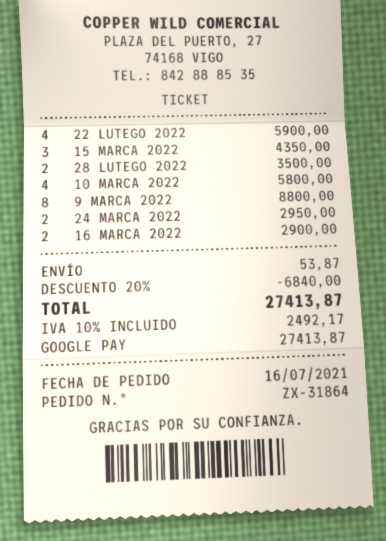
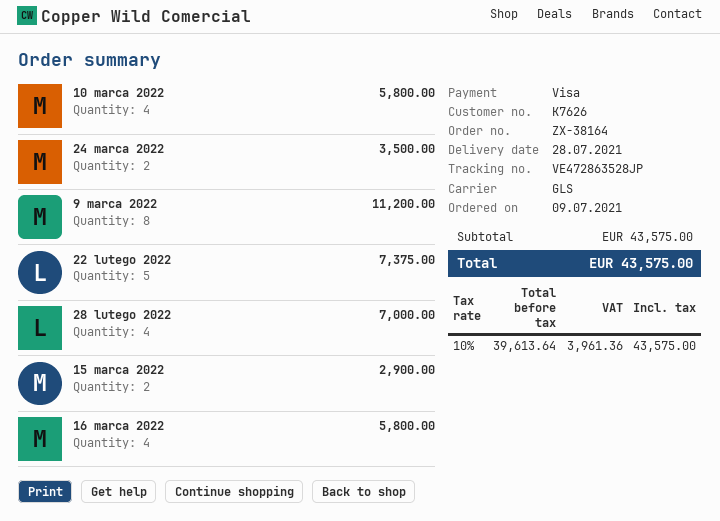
order number: ZX-31864 -> ZX-38164
order date: 2021-07-16 -> 2021-07-09
payment method: Google Pay -> Visa
22 LUTEGO 2022: 4 for 5900.00 -> 5 for 7375.00
15 MARCA 2022: 3 for 4350.00 -> 2 for 2900.00
28 LUTEGO 2022: 2 for 3500.00 -> 4 for 7000.00
9 MARCA 2022: 8 for 8800.00 -> 8 for 11200.00
24 MARCA 2022: 2 for 2950.00 -> 2 for 3500.00
16 MARCA 2022: 2 for 2900.00 -> 4 for 5800.00
discount: 20% = 6840.00 -> none
shipping: 53.87 -> none
tax: 10% = 2492.17 -> 10% = 3961.36
total: 27413.87 -> 43575.00

